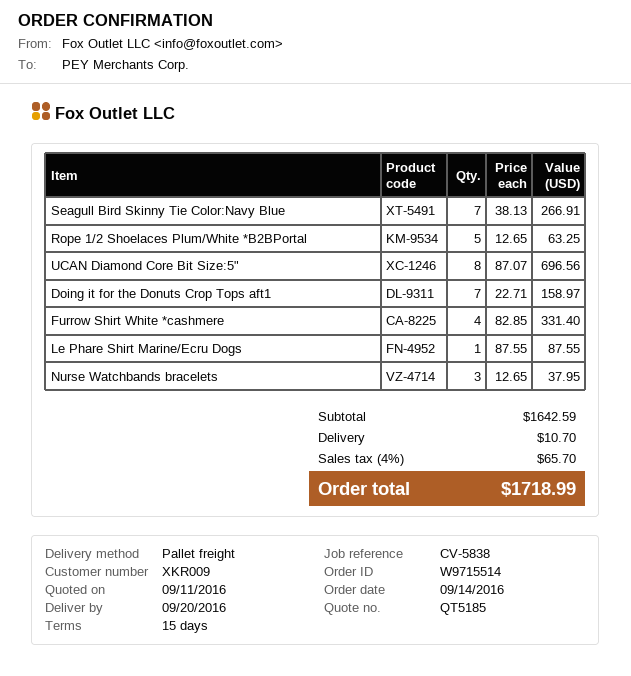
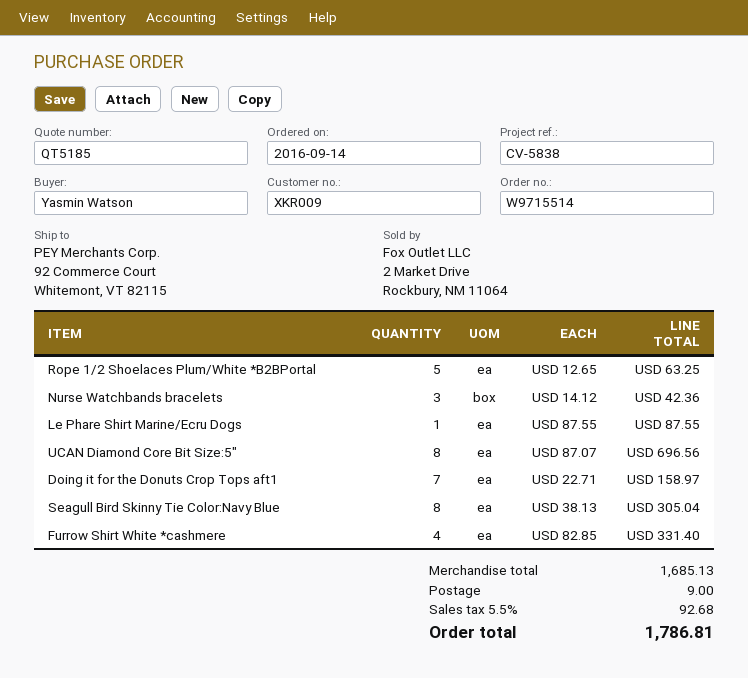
Seagull Bird Skinny Tie Color:Navy Blue: 7 x 38.13 = 266.91 -> 8 x 38.13 = 305.04
Nurse Watchbands bracelets: 3 x 12.65 = 37.95 -> 3 x 14.12 = 42.36
subtotal: 1642.59 -> 1685.13
shipping: 10.70 -> 9.00
tax: 4% = 65.70 -> 5.5% = 92.68
total: 1718.99 -> 1786.81

